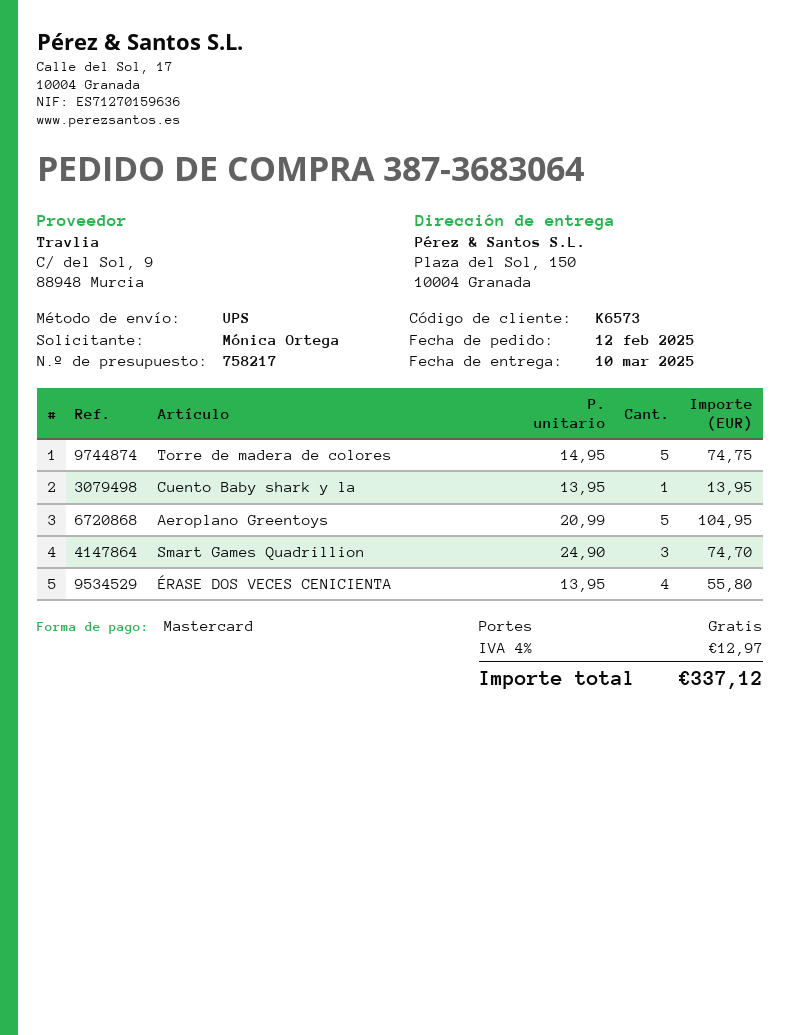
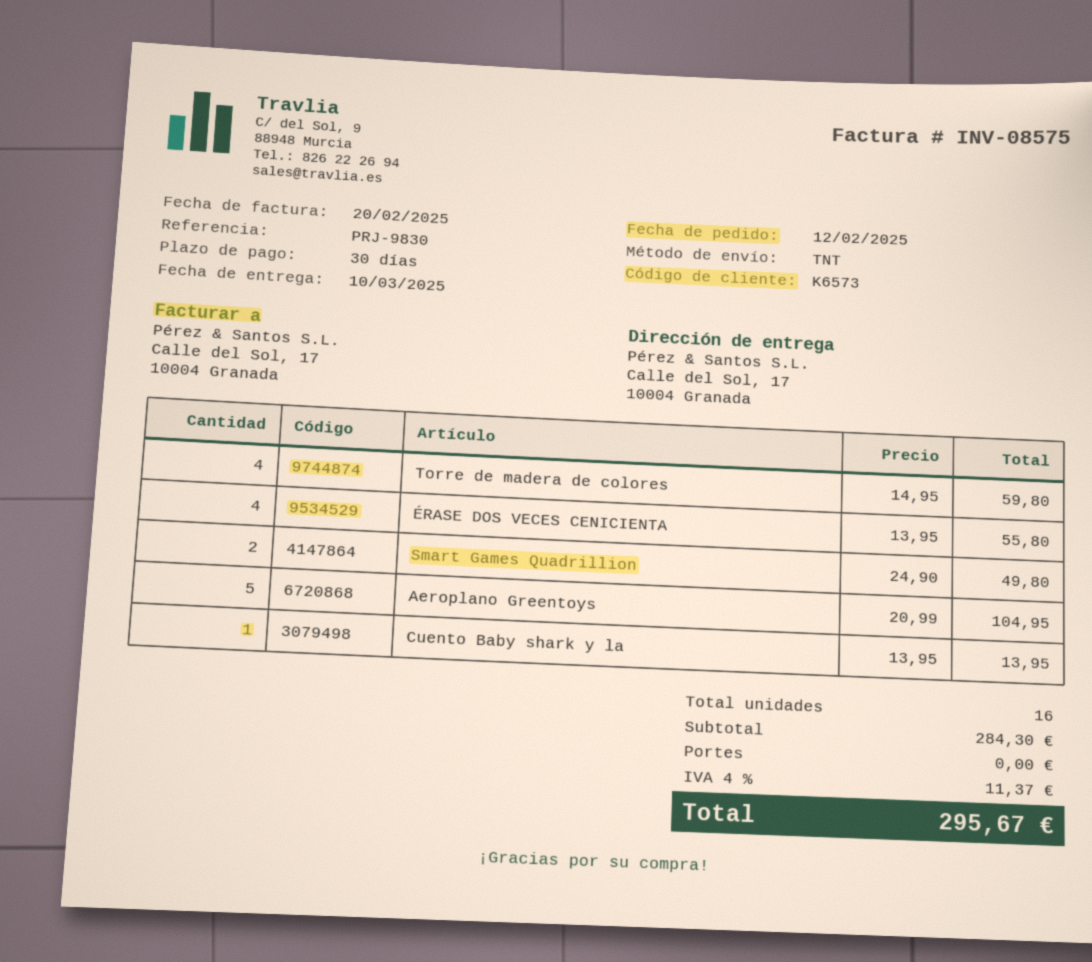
shipping method: UPS -> TNT
ship to: Plaza del Sol, 150, 10004 Granada -> Calle del Sol, 17, 10004 Granada
Torre de madera de colores: 5 x 14.95 = 74.75 -> 4 x 14.95 = 59.80
Smart Games Quadrillion: 3 x 24.90 = 74.70 -> 2 x 24.90 = 49.80
tax: 4% = 12.97 -> 4% = 11.37
total: 337.12 -> 295.67

